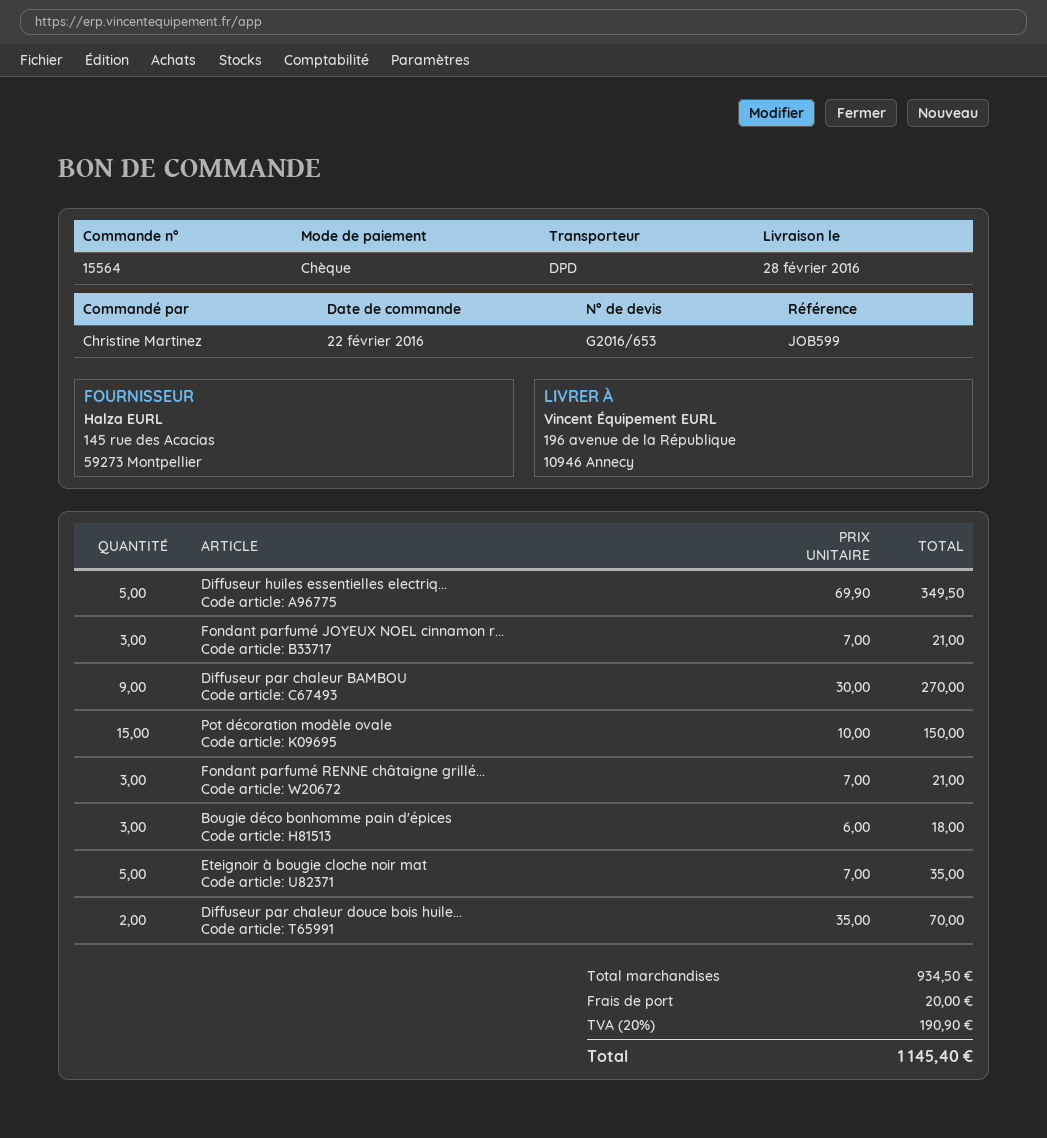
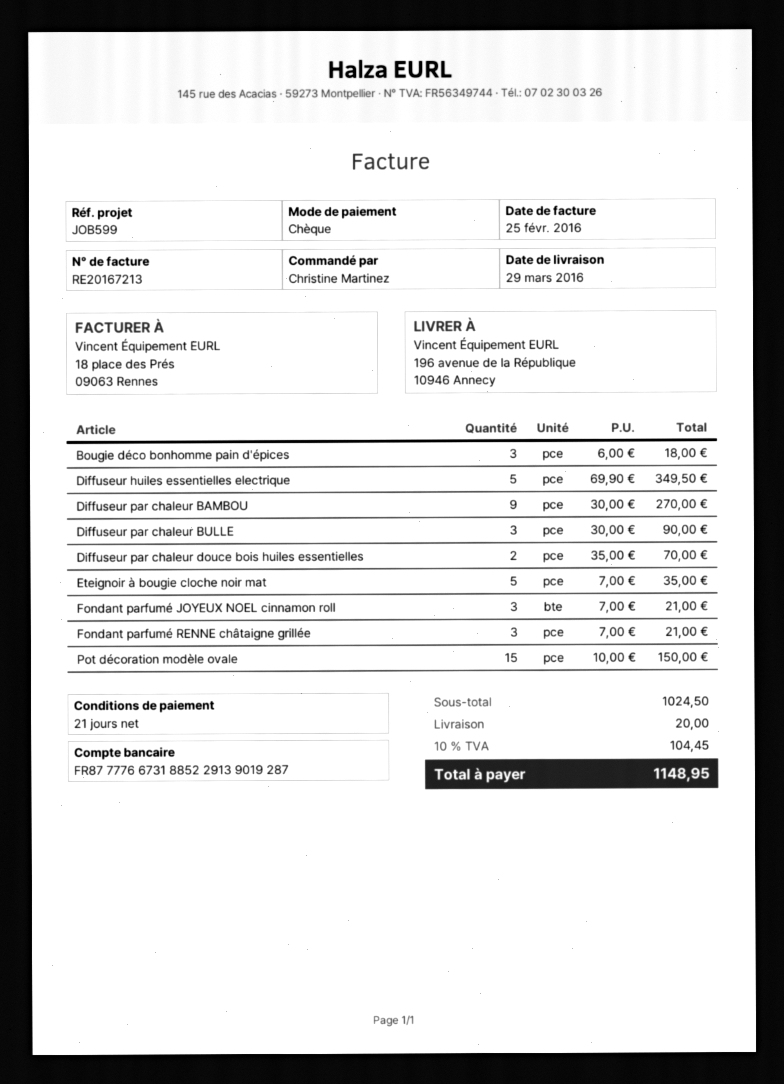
delivery date: 2016-02-28 -> 2016-03-29
Diffuseur par chaleur BULLE: none -> 3 x 30.00 = 90.00
subtotal: 934.50 -> 1024.50
tax: 20% = 190.90 -> 10% = 104.45
total: 1145.40 -> 1148.95

